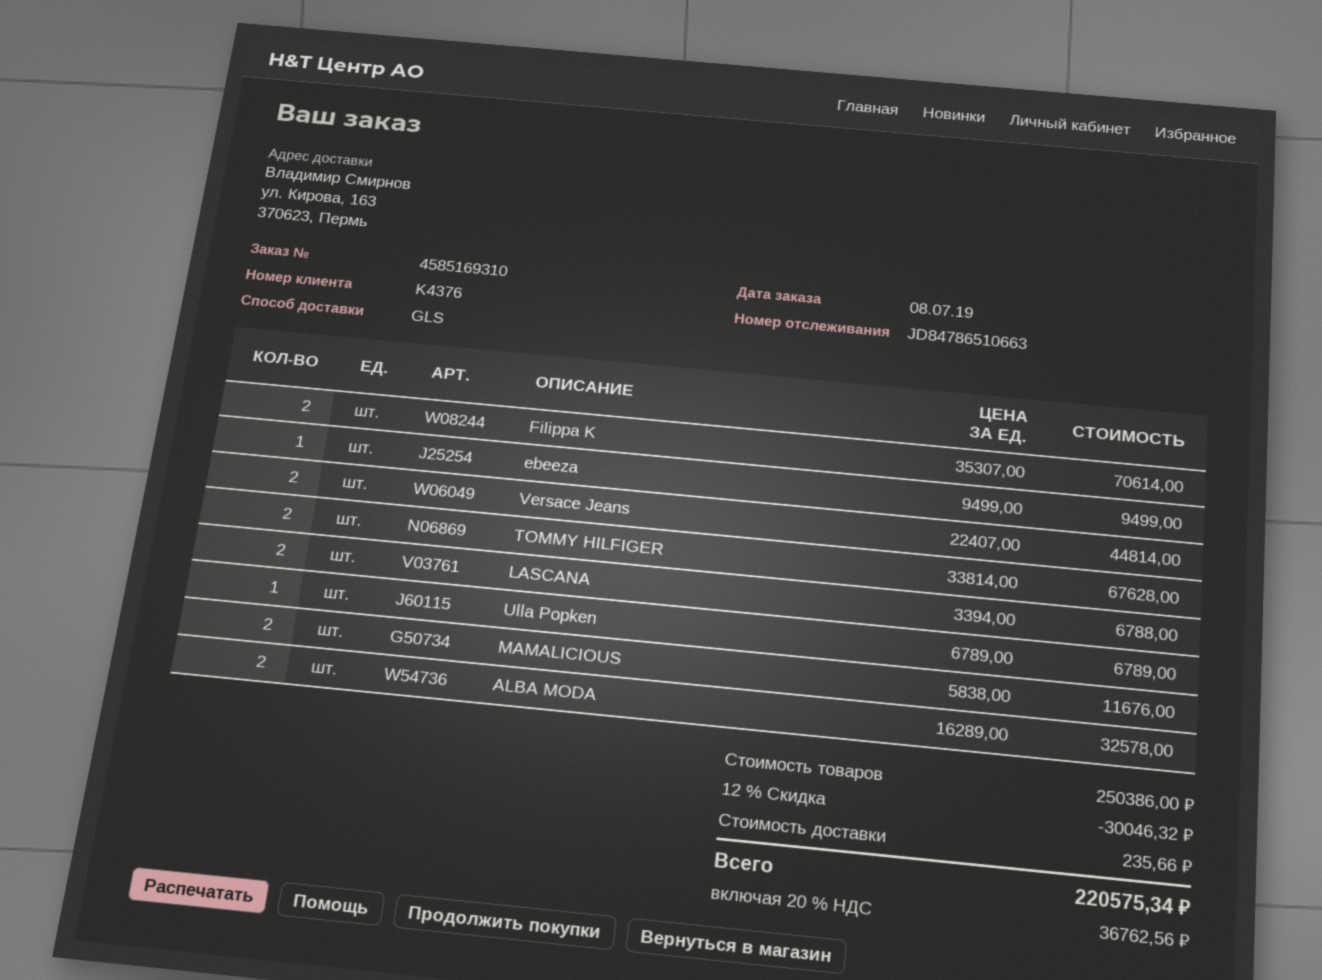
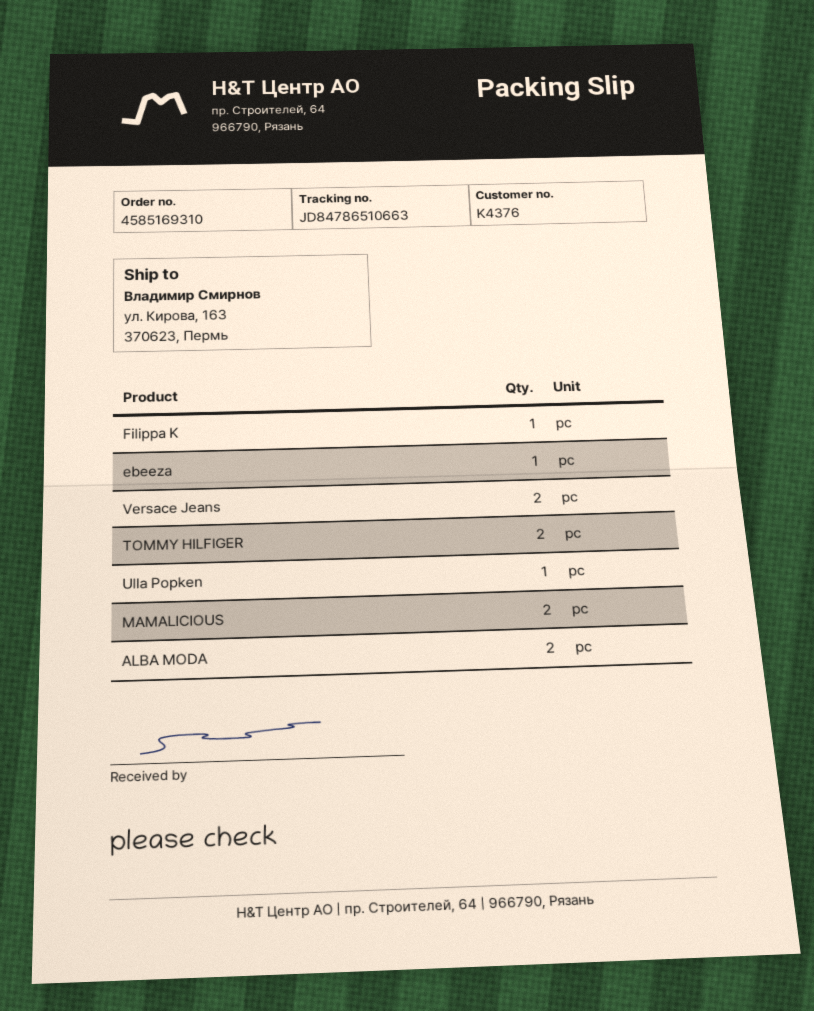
Filippa K: 2 -> 1
LASCANA: 2 -> none

